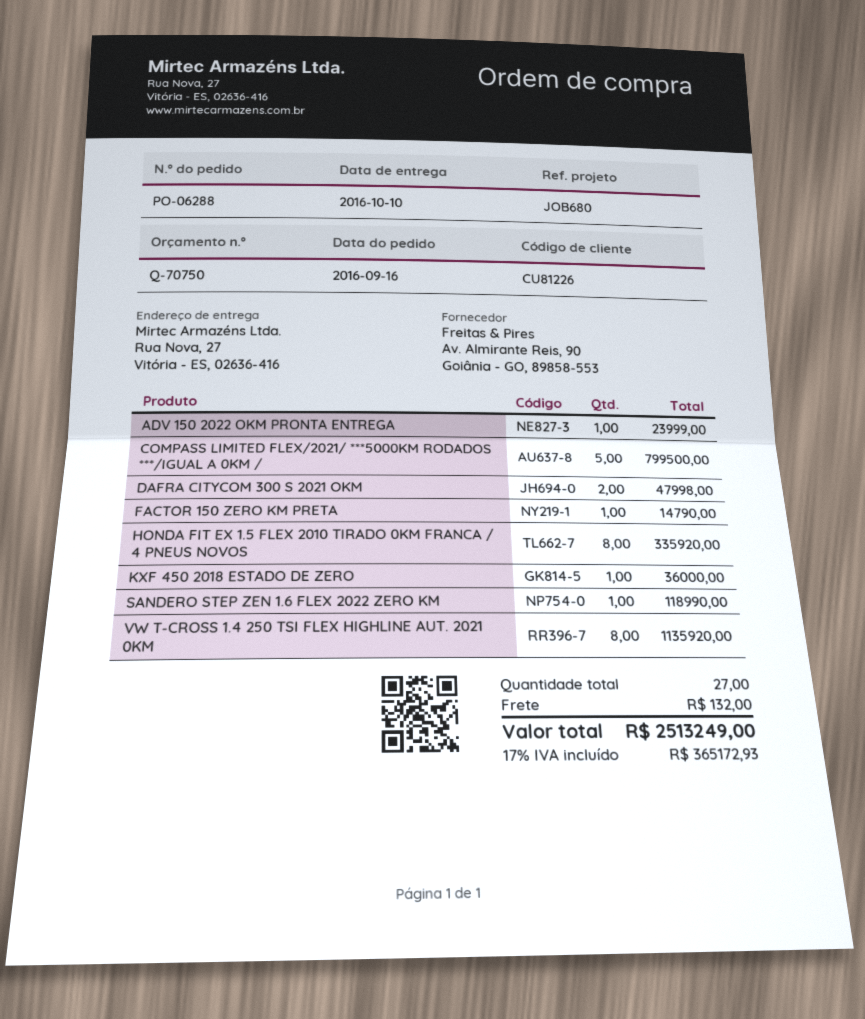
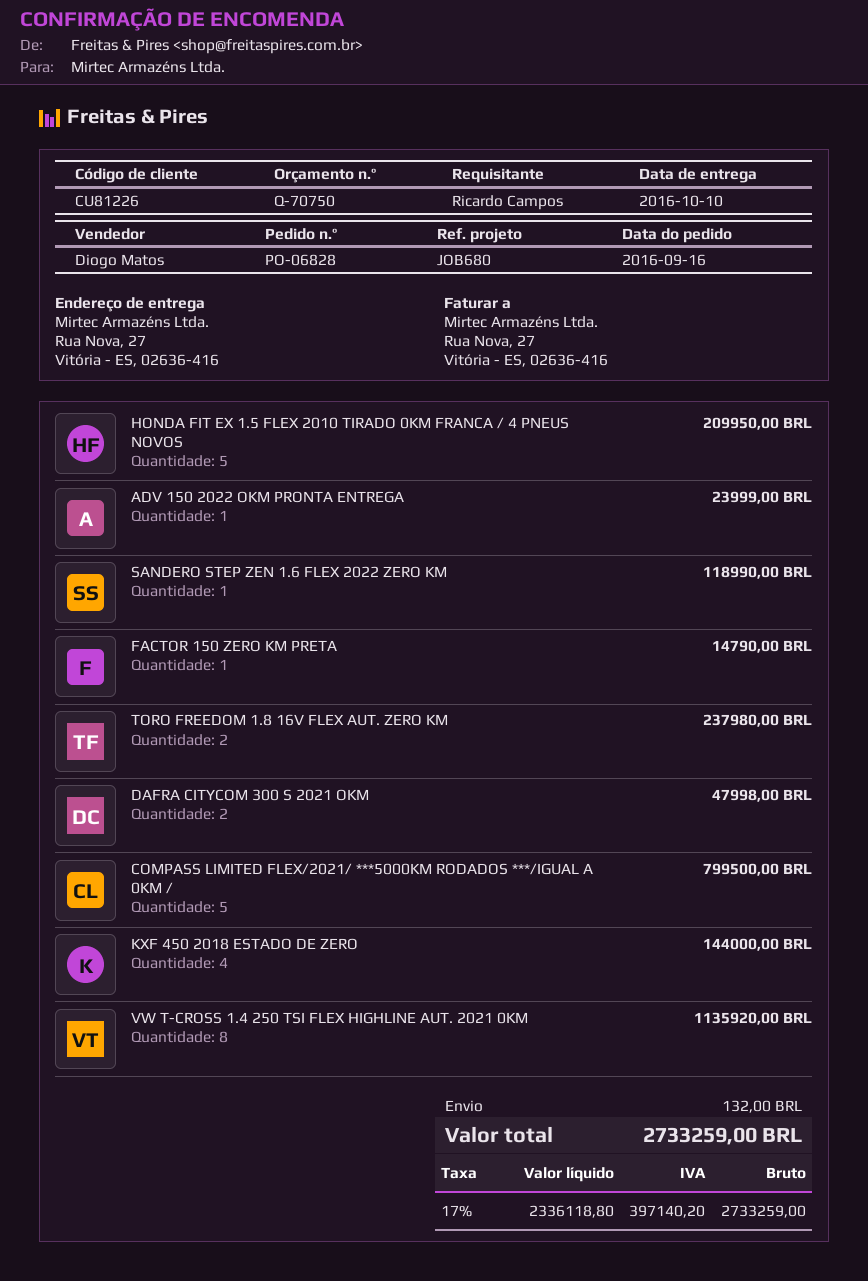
order number: PO-06288 -> PO-06828
HONDA FIT EX 1.5 FLEX 2010 TIRADO 0KM FRANCA / 4 PNEUS NOVOS: 8 for 335920.00 -> 5 for 209950.00
KXF 450 2018 ESTADO DE ZERO: 1 for 36000.00 -> 4 for 144000.00
TORO FREEDOM 1.8 16V FLEX AUT. ZERO KM: none -> 2 for 237980.00
tax: 17% = 365172.93 -> 17% = 397140.20
total: 2513249.00 -> 2733259.00

